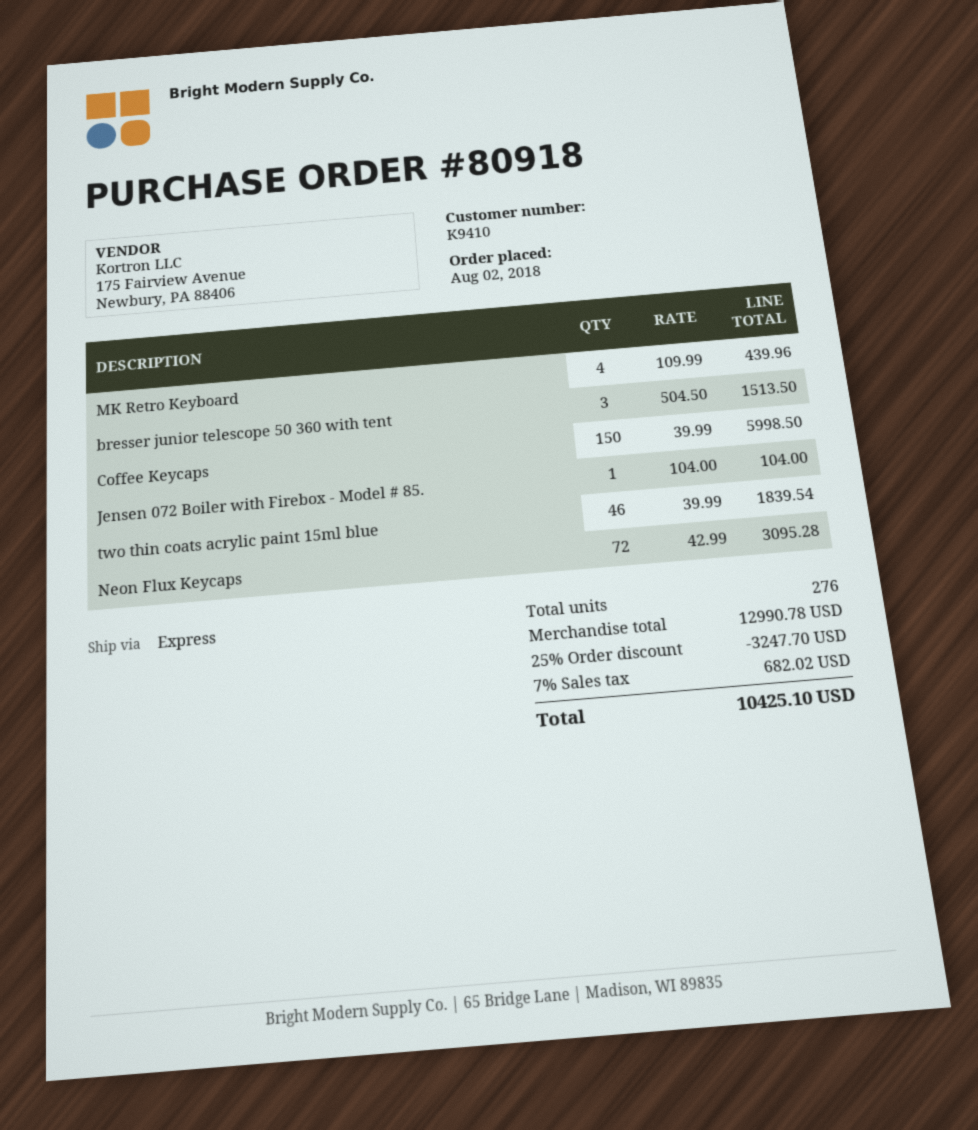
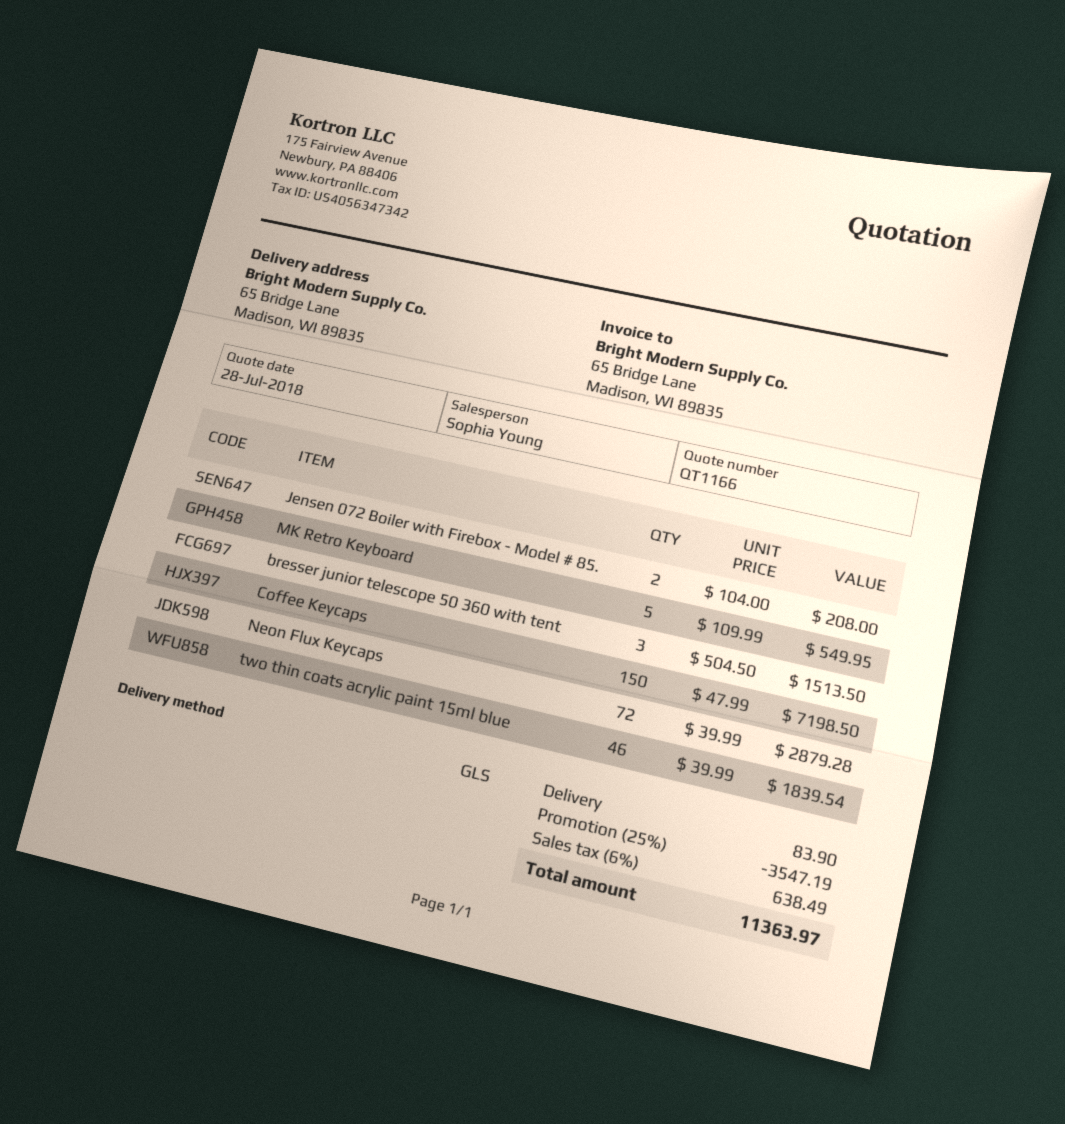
shipping method: express -> GLS
MK Retro Keyboard: 4 x 109.99 = 439.96 -> 5 x 109.99 = 549.95
Coffee Keycaps: 150 x 39.99 = 5998.50 -> 150 x 47.99 = 7198.50
Jensen 072 Boiler with Firebox - Model # 85.: 1 x 104.00 = 104.00 -> 2 x 104.00 = 208.00
Neon Flux Keycaps: 72 x 42.99 = 3095.28 -> 72 x 39.99 = 2879.28
discount: 25% = 3247.70 -> 25% = 3547.19
shipping: none -> 83.90
tax: 7% = 682.02 -> 6% = 638.49
total: 10425.10 -> 11363.97

